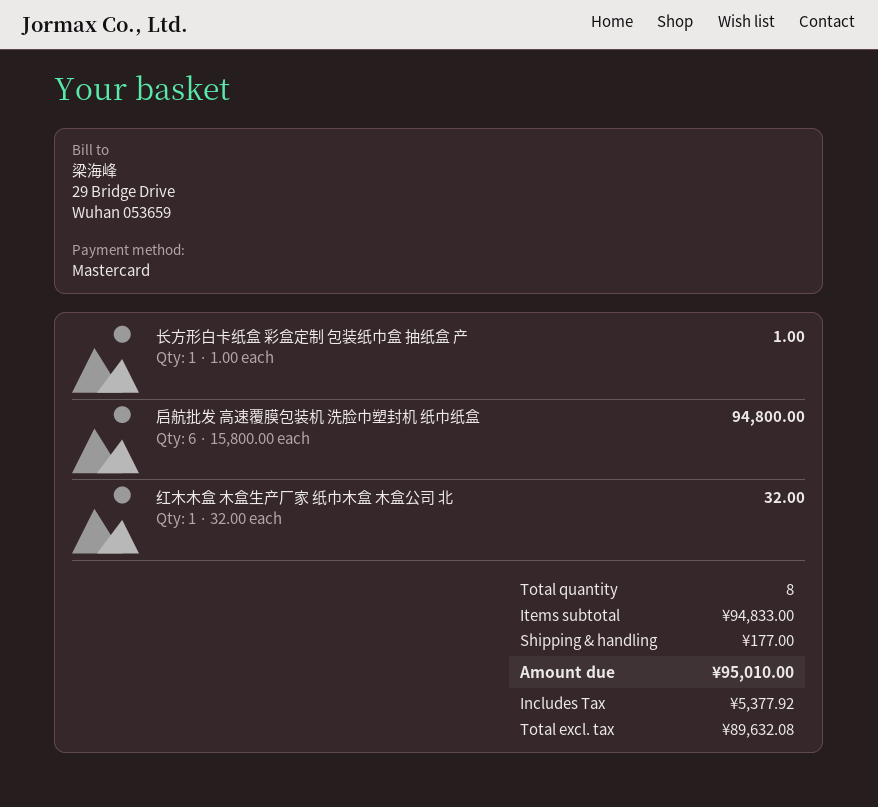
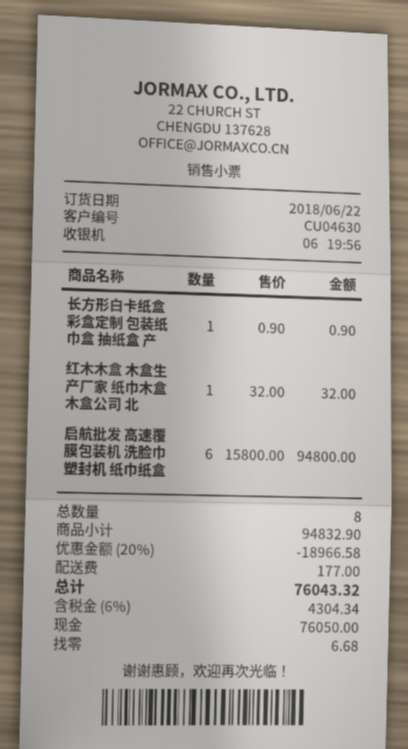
payment method: Mastercard -> cash
长方形白卡纸盒 彩盒定制 包装纸巾盒 抽纸盒 产: 1 x 1.00 = 1.00 -> 1 x 0.90 = 0.90
subtotal: 94833.00 -> 94832.90
discount: none -> 20% = 18966.58
tax: 5377.92 -> 4304.34
total: 95010.00 -> 76043.32

